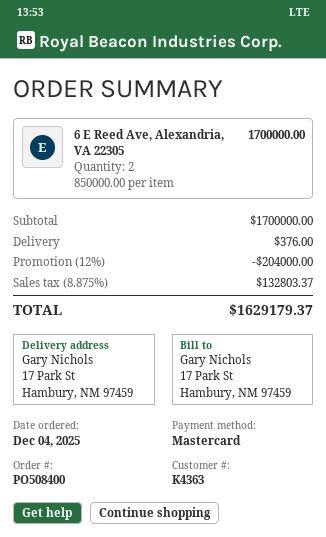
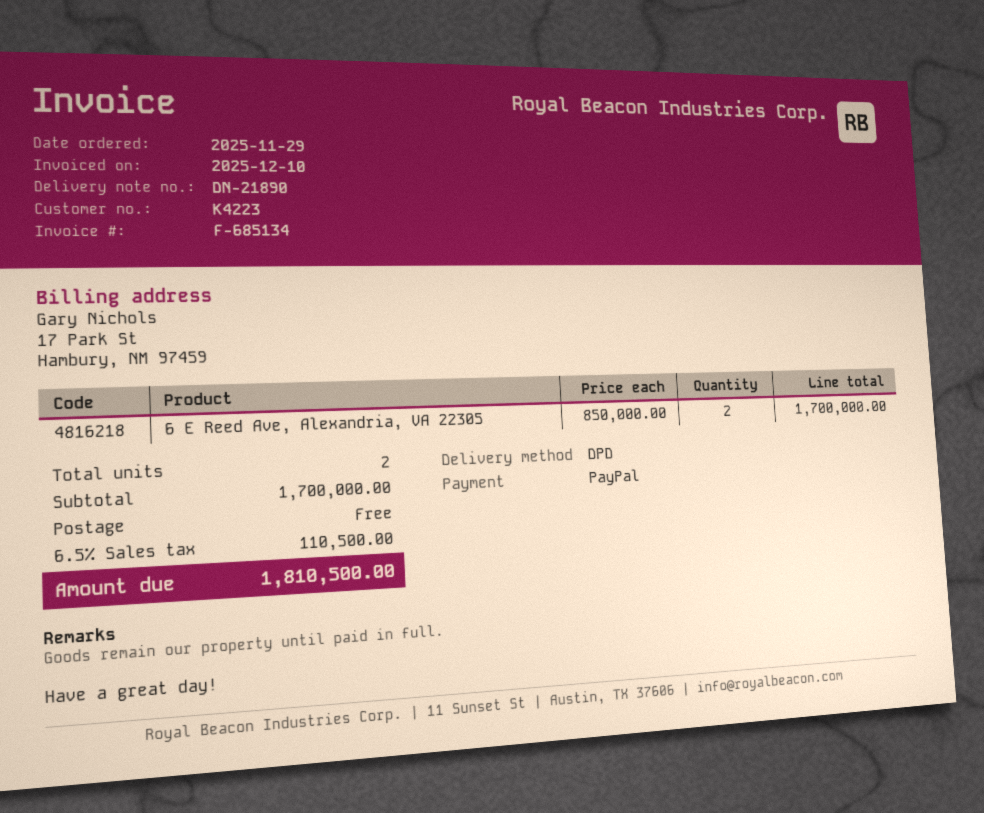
order date: 2025-12-04 -> 2025-11-29
customer number: K4363 -> K4223
payment method: Mastercard -> PayPal
discount: 12% = 204000.00 -> none
shipping: 376.00 -> 0.00
tax: 8.875% = 132803.37 -> 6.5% = 110500.00
total: 1629179.37 -> 1810500.00

